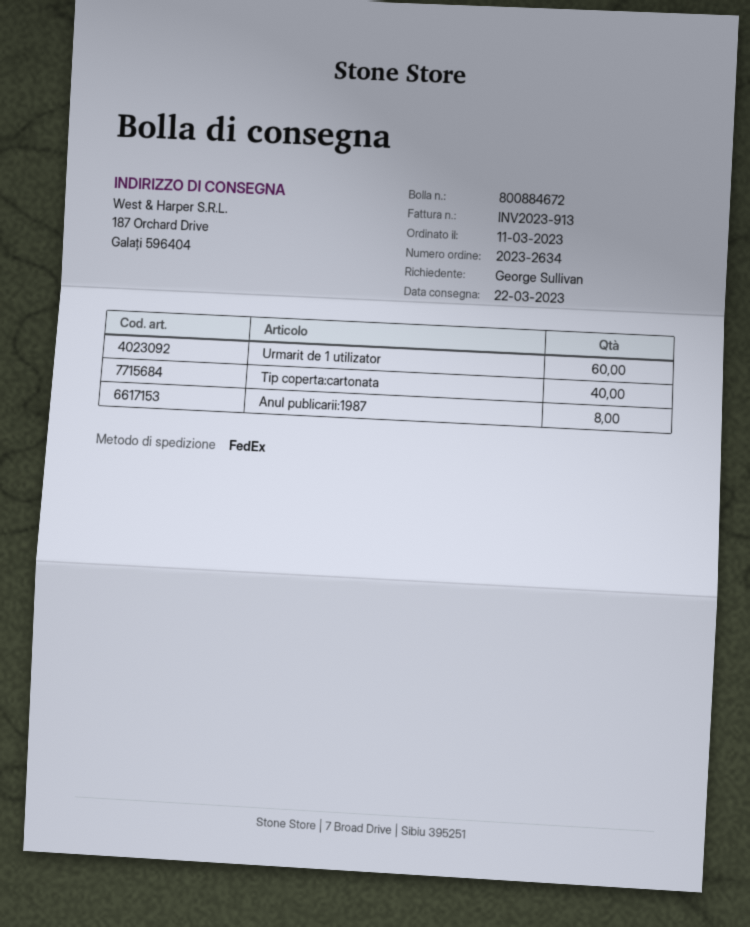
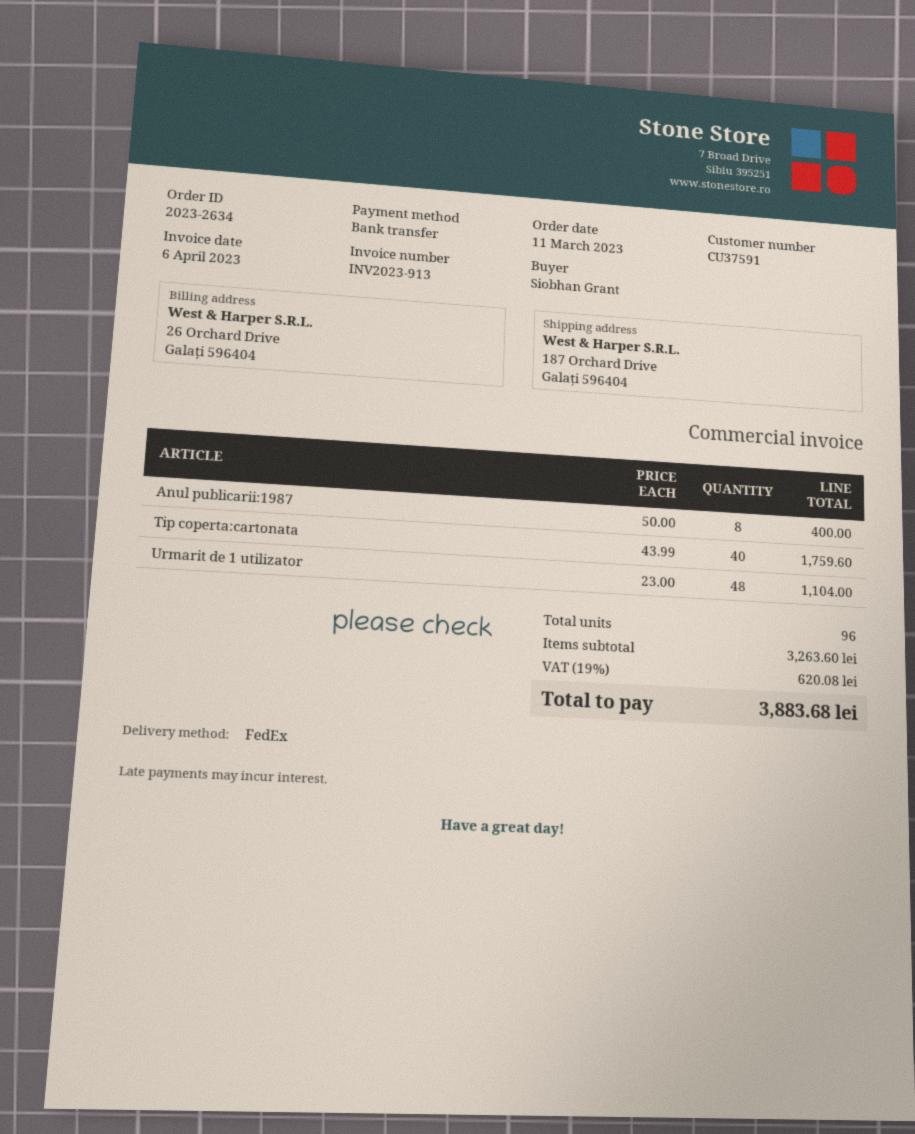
ordered by: George Sullivan -> Siobhan Grant
Urmarit de 1 utilizator: 60 -> 48

